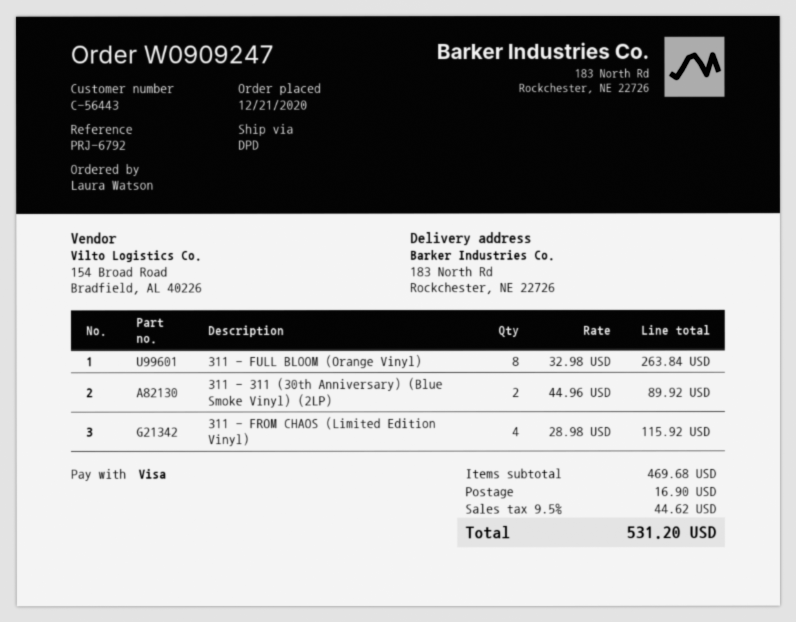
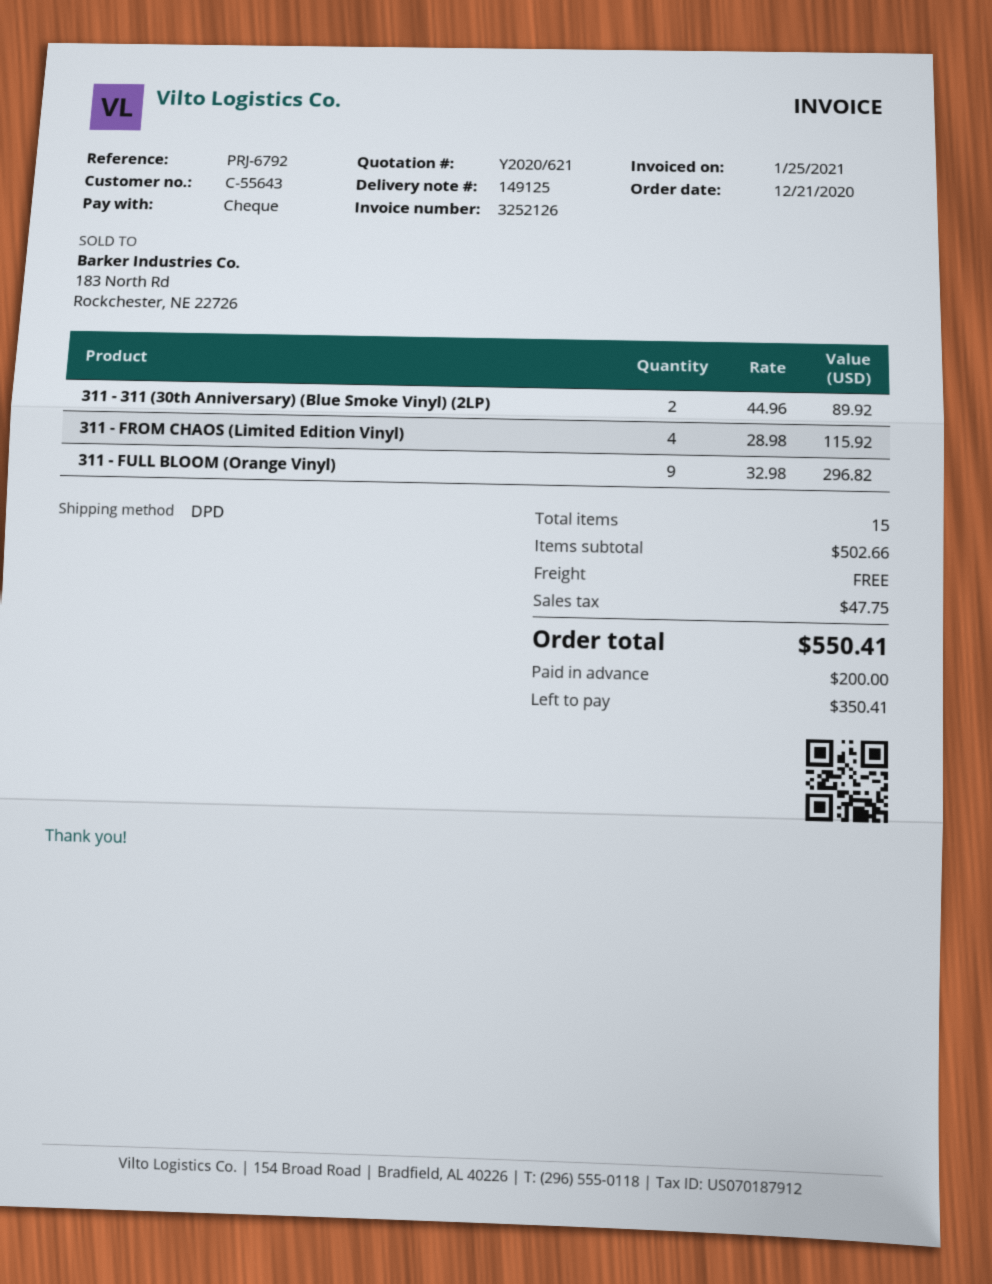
customer number: C-56443 -> C-55643
payment method: Visa -> cheque
311 - FULL BLOOM (Orange Vinyl): 8 x 32.98 = 263.84 -> 9 x 32.98 = 296.82
subtotal: 469.68 -> 502.66
shipping: 16.90 -> 0.00
tax: 44.62 -> 47.75
total: 531.20 -> 550.41

